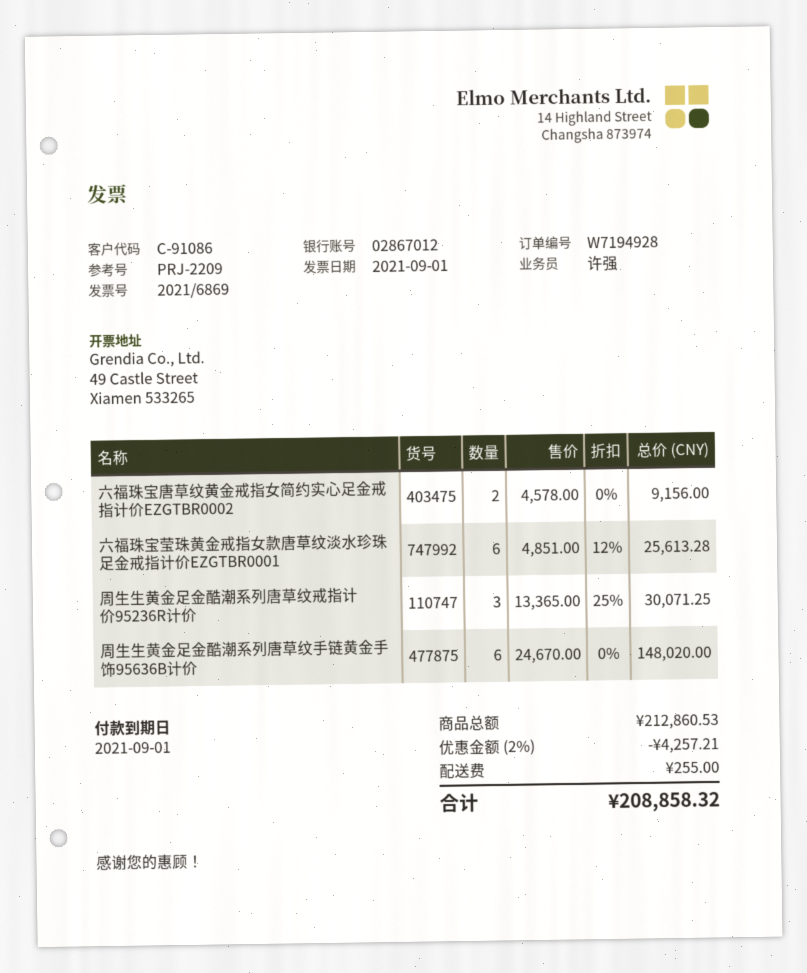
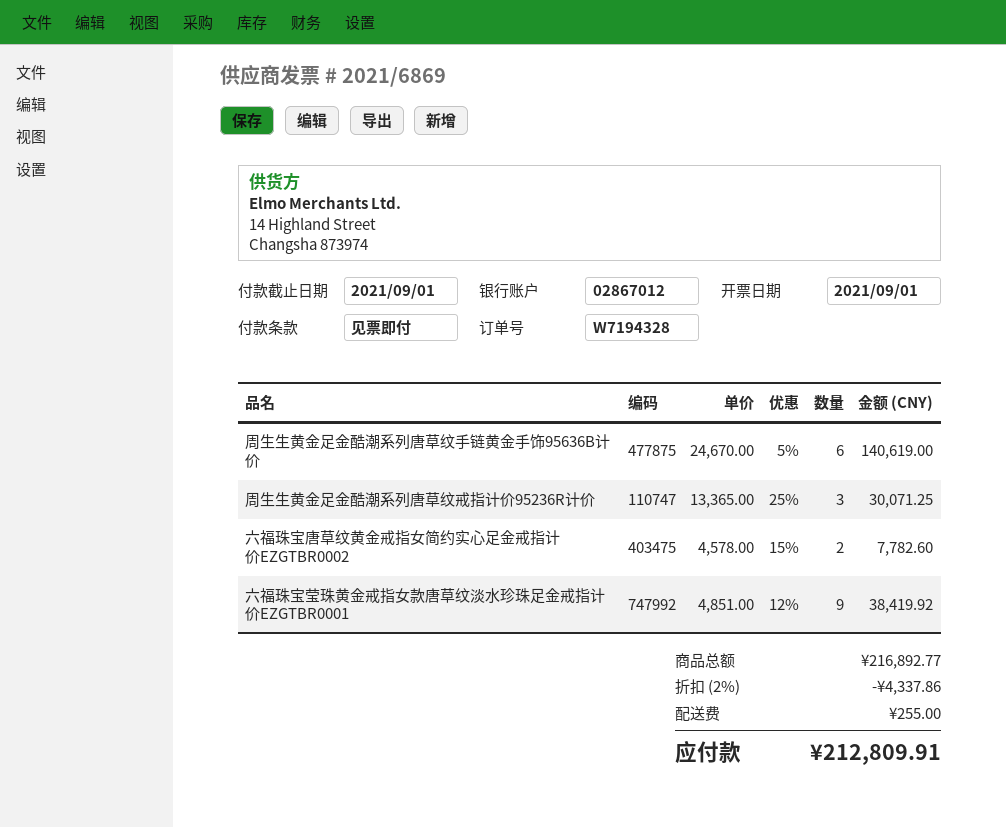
order number: W7194928 -> W7194328
六福珠宝唐草纹黄金戒指女简约实心足金戒指计价EZGTBR0002: 2 x 4578.00 = 9156.00 -> 2 x 4578.00 - 15% = 7782.60
六福珠宝莹珠黄金戒指女款唐草纹淡水珍珠足金戒指计价EZGTBR0001: 6 x 4851.00 - 12% = 25613.28 -> 9 x 4851.00 - 12% = 38419.92
周生生黄金足金酷潮系列唐草纹手链黄金手饰95636B计价: 6 x 24670.00 = 148020.00 -> 6 x 24670.00 - 5% = 140619.00
subtotal: 212860.53 -> 216892.77
discount: 2% = 4257.21 -> 2% = 4337.86
total: 208858.32 -> 212809.91

